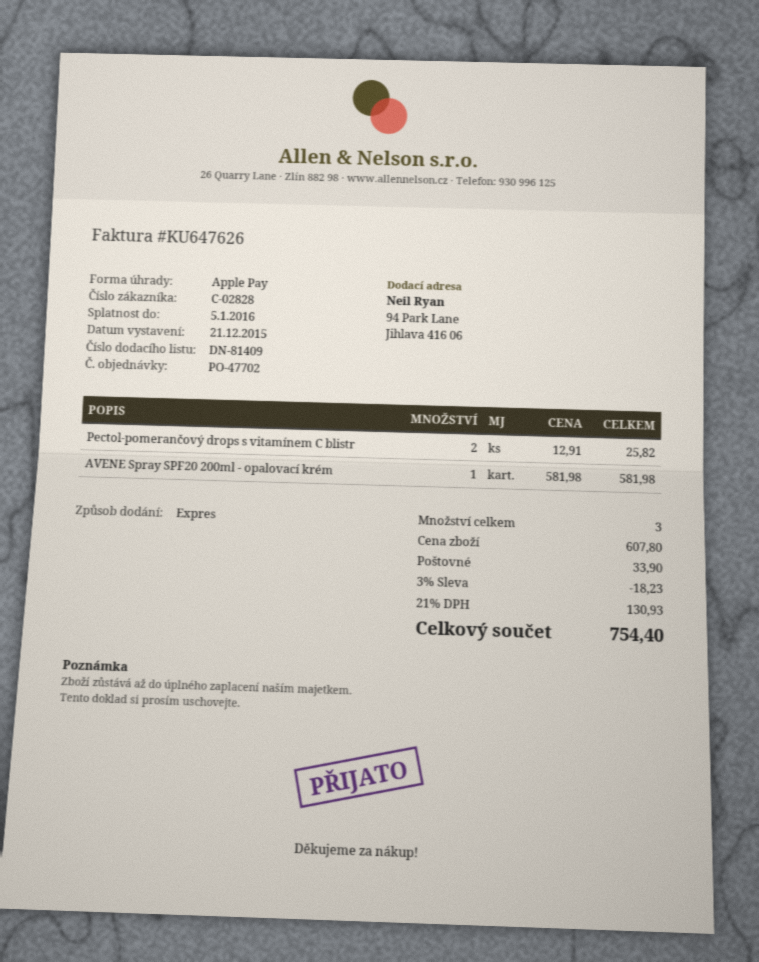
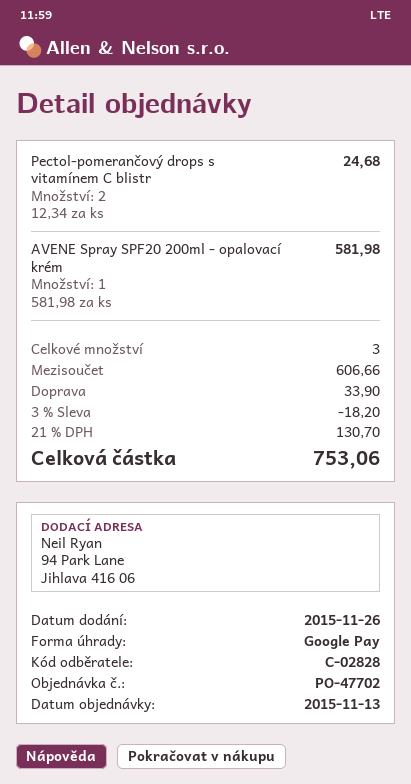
payment method: Apple Pay -> Google Pay
Pectol-pomerančový drops s vitamínem C blistr: 2 x 12.91 = 25.82 -> 2 x 12.34 = 24.68
subtotal: 607.80 -> 606.66
discount: 3% = 18.23 -> 3% = 18.20
tax: 21% = 130.93 -> 21% = 130.70
total: 754.40 -> 753.06

